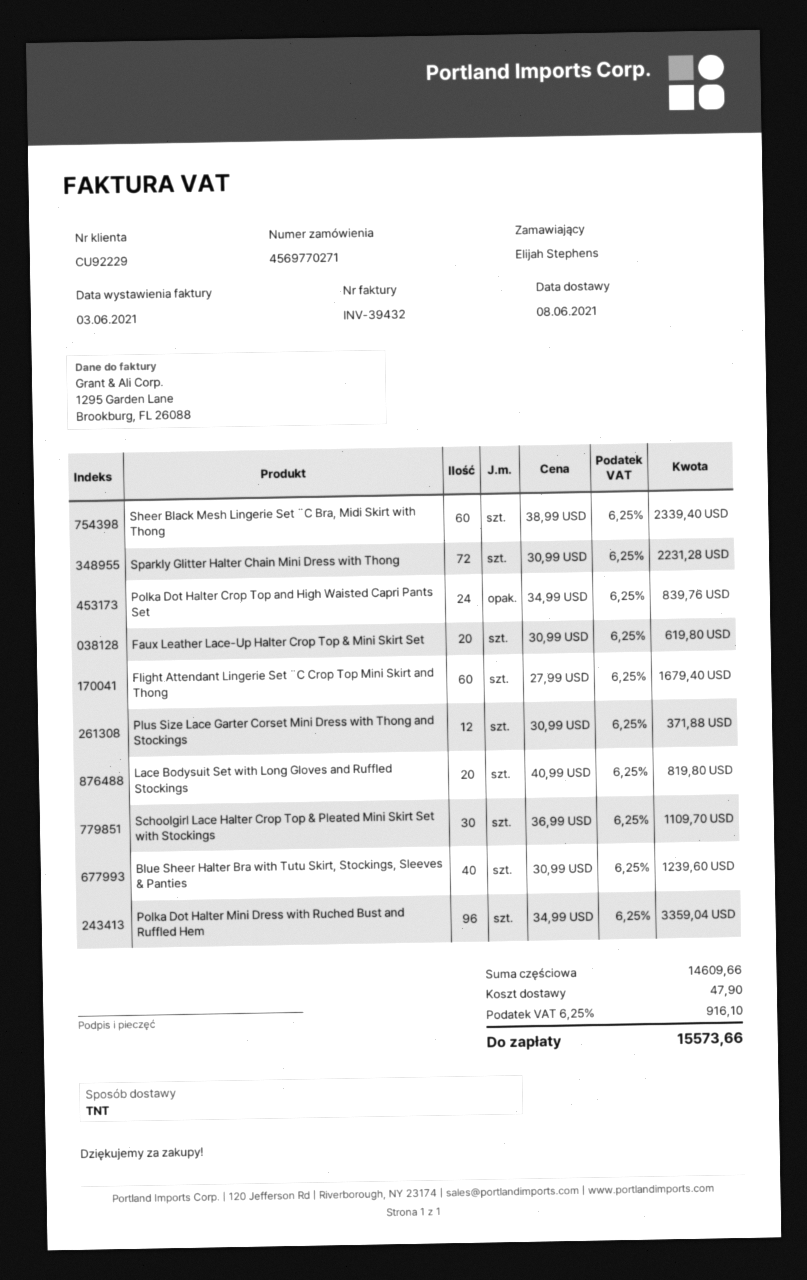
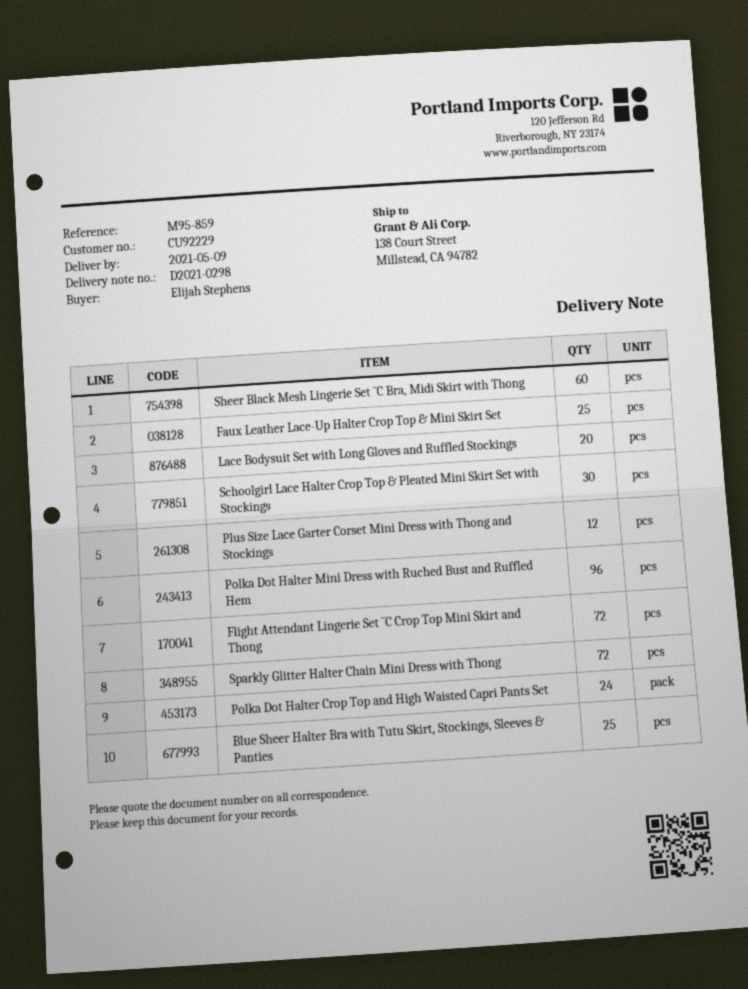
delivery date: 2021-06-08 -> 2021-05-09
Faux Leather Lace-Up Halter Crop Top & Mini Skirt Set: 20 -> 25
Flight Attendant Lingerie Set ¨C Crop Top Mini Skirt and Thong: 60 -> 72
Blue Sheer Halter Bra with Tutu Skirt, Stockings, Sleeves & Panties: 40 -> 25

